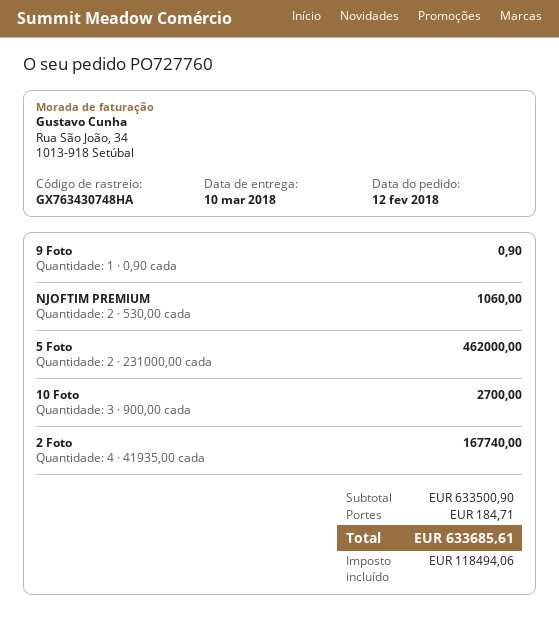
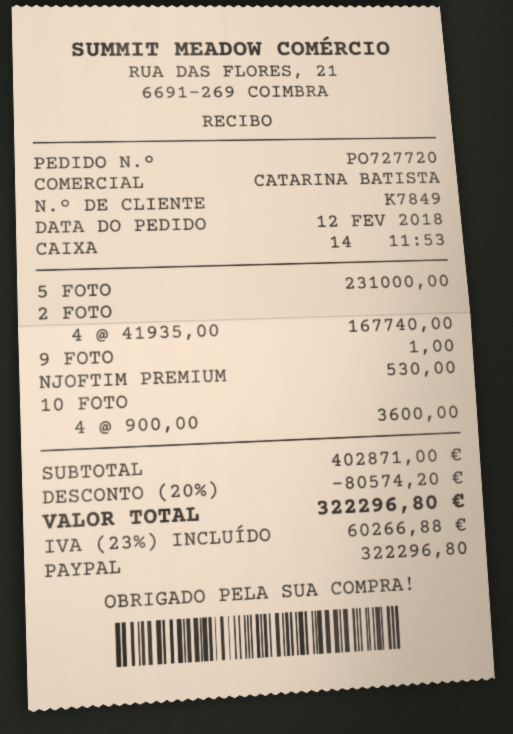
order number: PO727760 -> PO727720
9 Foto: 1 x 0.90 = 0.90 -> 1 x 1.00 = 1.00
NJOFTIM PREMIUM: 2 x 530.00 = 1060.00 -> 1 x 530.00 = 530.00
5 Foto: 2 x 231000.00 = 462000.00 -> 1 x 231000.00 = 231000.00
10 Foto: 3 x 900.00 = 2700.00 -> 4 x 900.00 = 3600.00
subtotal: 633500.90 -> 402871.00
discount: none -> 20% = 80574.20
shipping: 184.71 -> none
tax: 118494.06 -> 60266.88
total: 633685.61 -> 322296.80

